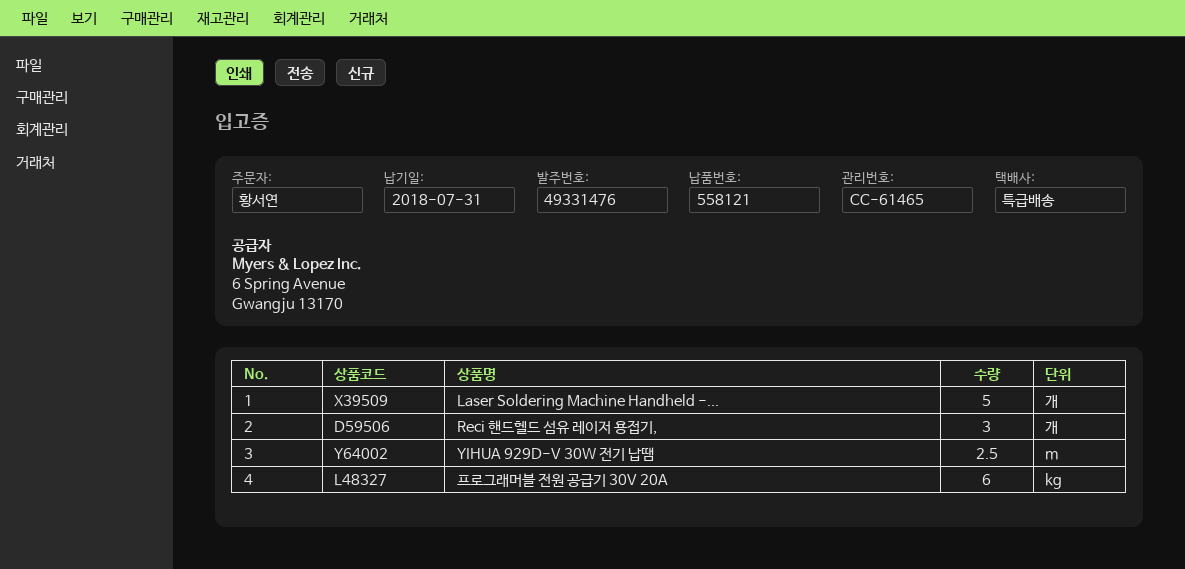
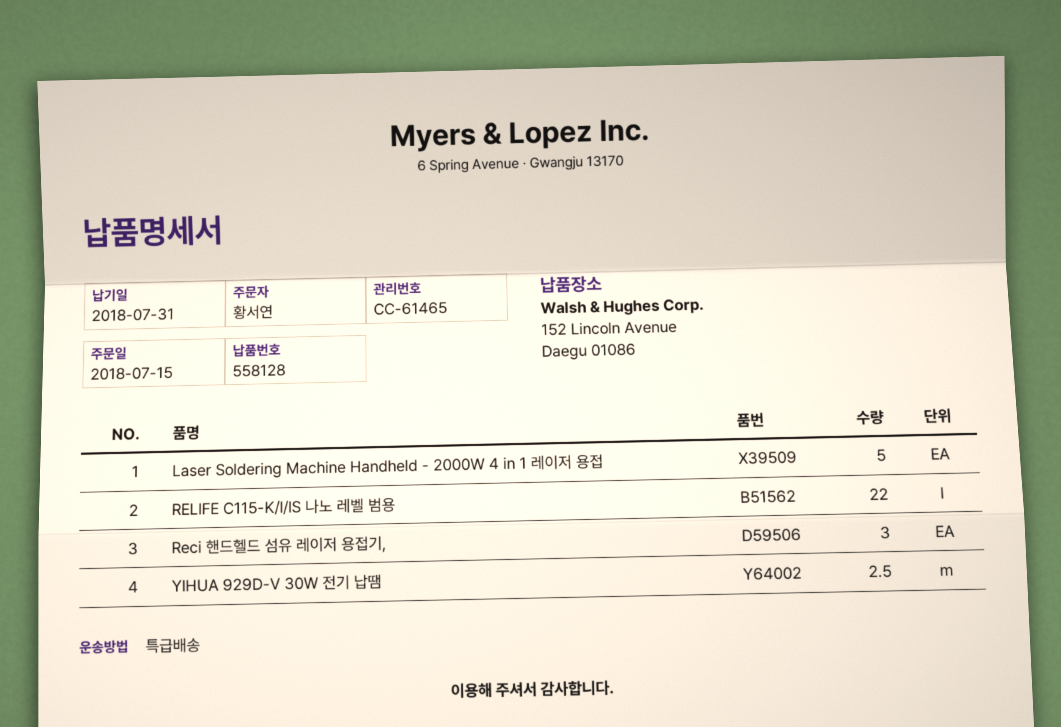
delivery note number: 558121 -> 558128
프로그래머블 전원 공급기 30V 20A: 6 -> none
RELIFE C115-K/I/IS 나노 레벨 범용: none -> 22

